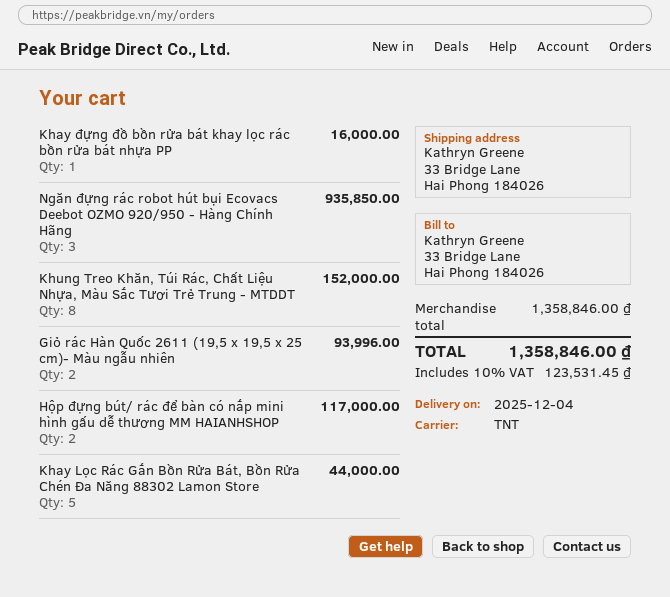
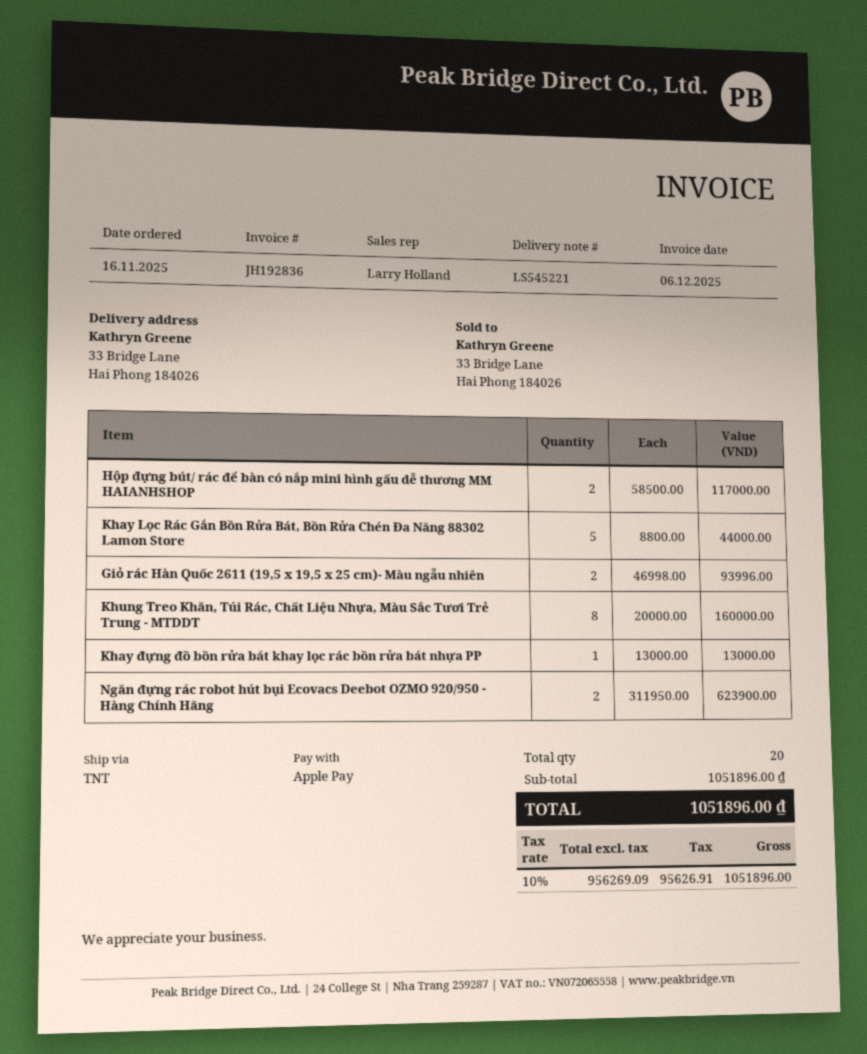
Khay đựng đồ bồn rửa bát khay lọc rác bồn rửa bát nhựa PP: 1 for 16000.00 -> 1 for 13000.00
Ngăn đựng rác robot hút bụi Ecovacs Deebot OZMO 920/950 - Hàng Chính Hãng: 3 for 935850.00 -> 2 for 623900.00
Khung Treo Khăn, Túi Rác, Chất Liệu Nhựa, Màu Sắc Tươi Trẻ Trung - MTDDT: 8 for 152000.00 -> 8 for 160000.00
subtotal: 1358846.00 -> 1051896.00
tax: 10% = 123531.45 -> 10% = 95626.91
total: 1358846.00 -> 1051896.00

